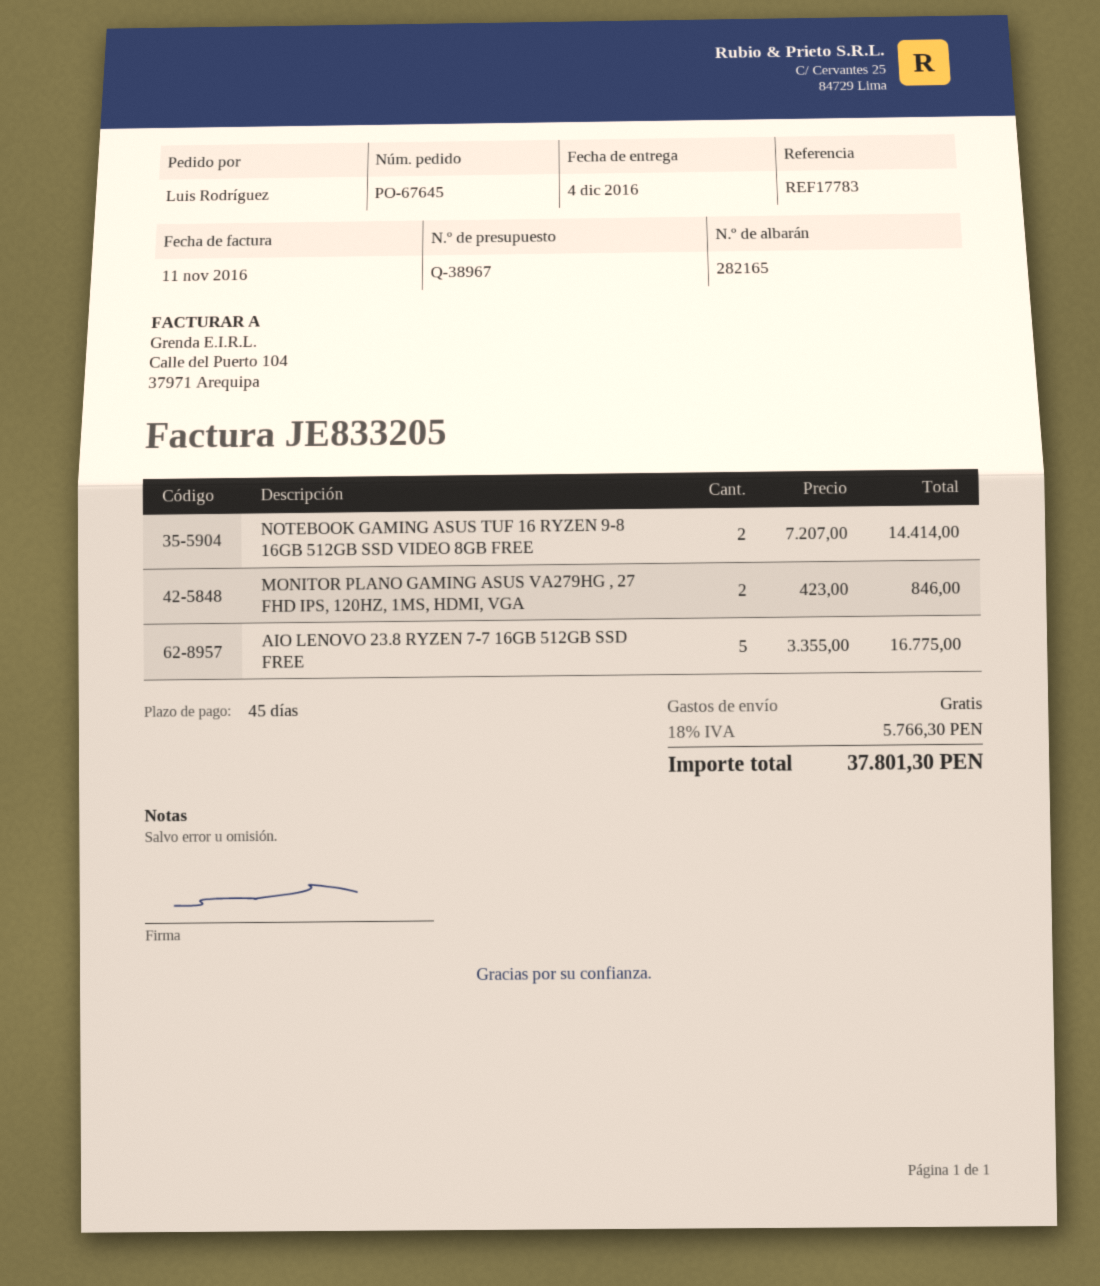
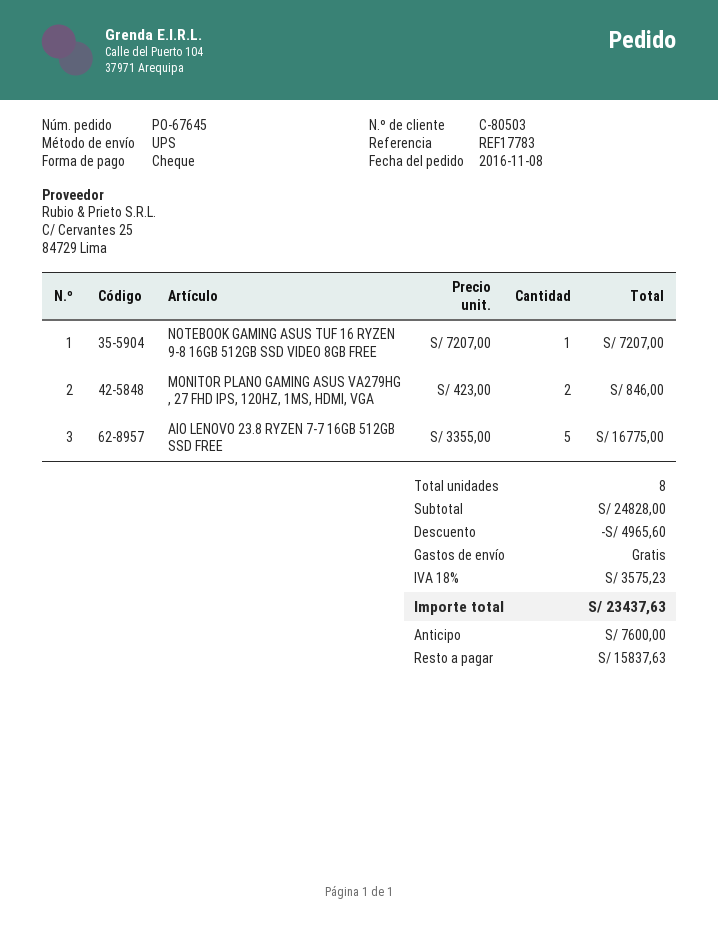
NOTEBOOK GAMING ASUS TUF 16 RYZEN 9-8 16GB 512GB SSD VIDEO 8GB FREE: 2 x 7207.00 = 14414.00 -> 1 x 7207.00 = 7207.00
discount: none -> 4965.60
tax: 18% = 5766.30 -> 18% = 3575.23
total: 37801.30 -> 23437.63

